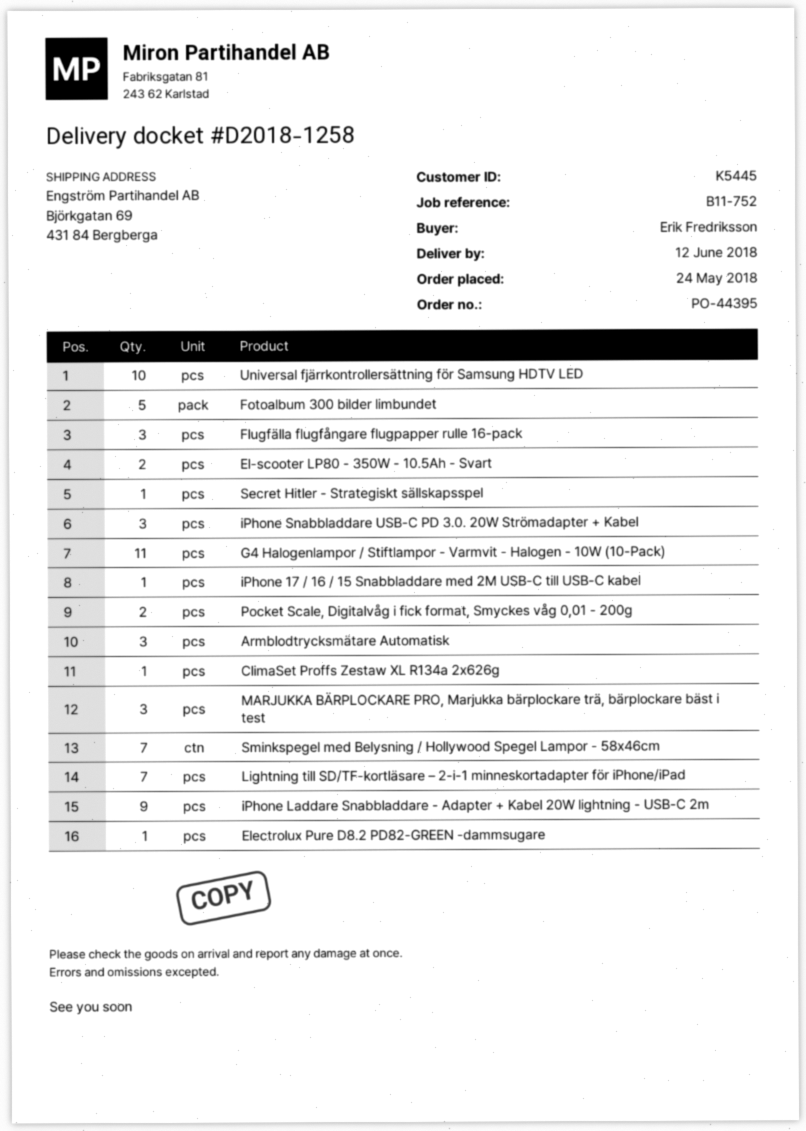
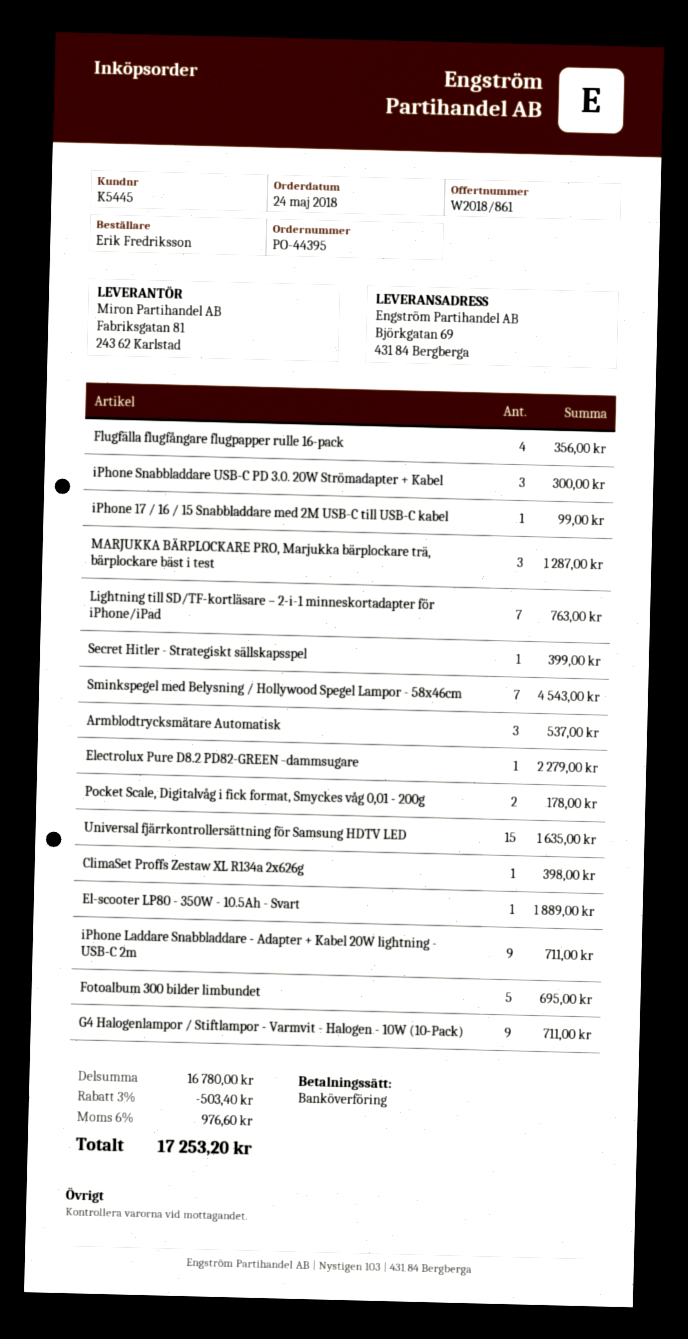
Universal fjärrkontrollersättning för Samsung HDTV LED: 10 -> 15
Flugfälla flugfångare flugpapper rulle 16-pack: 3 -> 4
El-scooter LP80 - 350W - 10.5Ah - Svart: 2 -> 1
G4 Halogenlampor / Stiftlampor - Varmvit - Halogen - 10W (10-Pack): 11 -> 9

